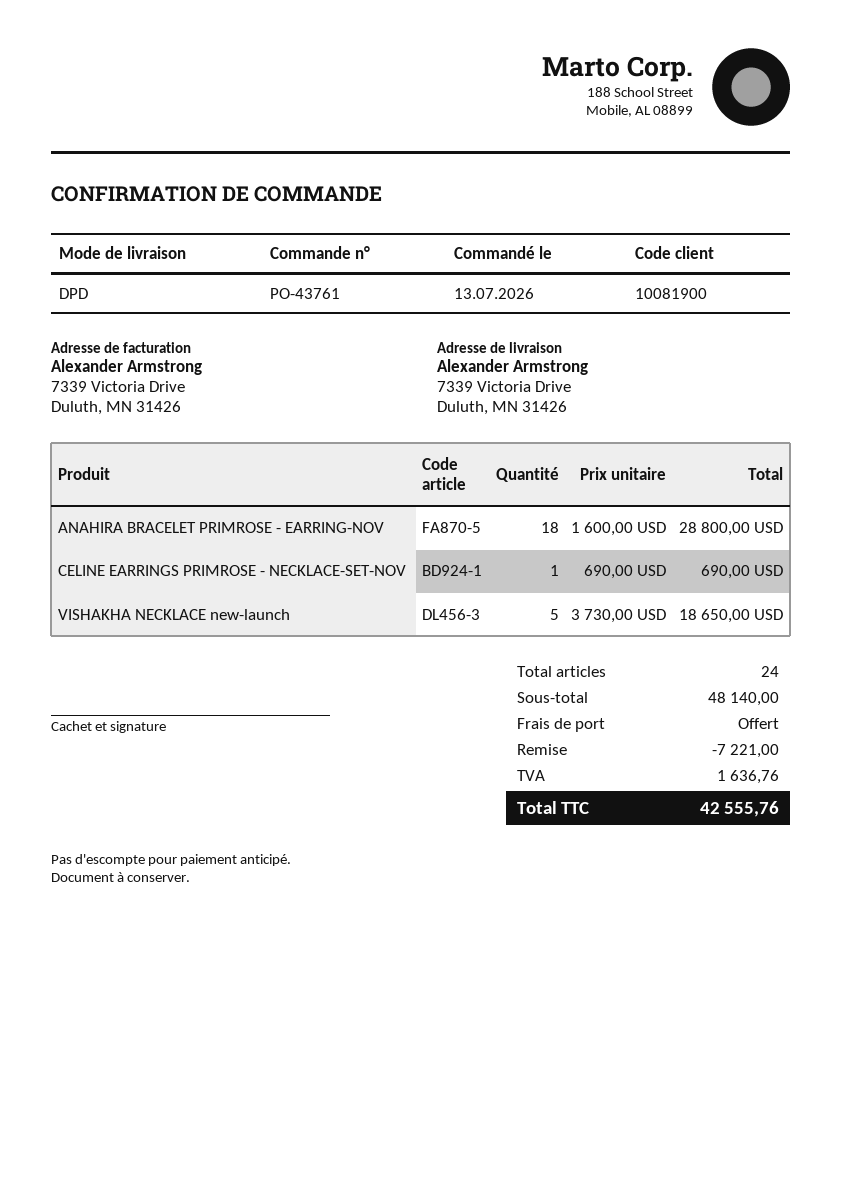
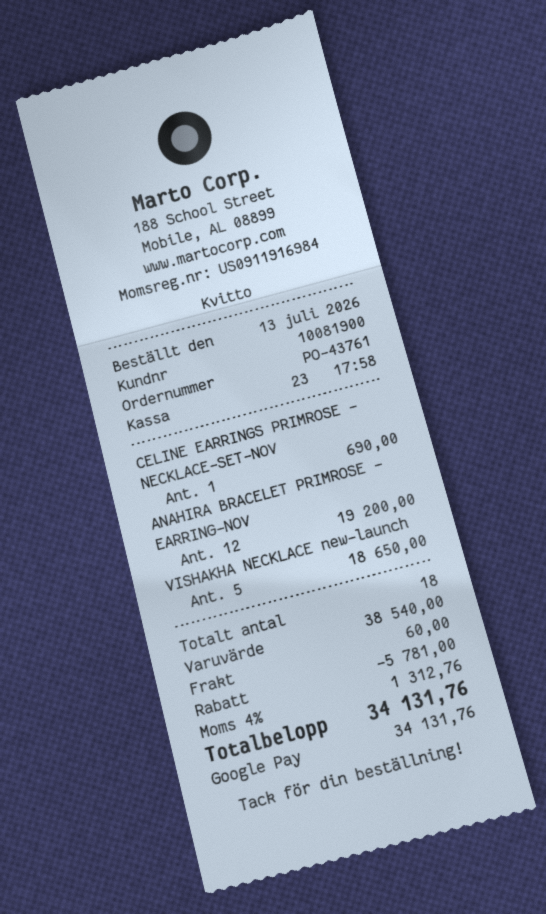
ANAHIRA BRACELET PRIMROSE - EARRING-NOV: 18 for 28800.00 -> 12 for 19200.00
total quantity: 24 -> 18
subtotal: 48140.00 -> 38540.00
discount: 7221.00 -> 5781.00
shipping: 0.00 -> 60.00
tax: 1636.76 -> 1312.76
total: 42555.76 -> 34131.76

